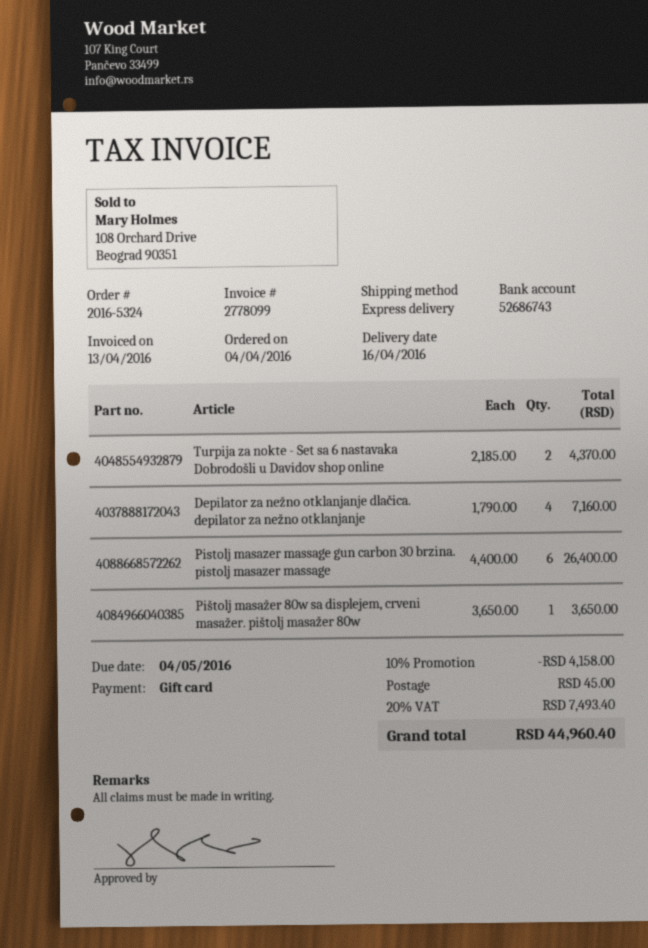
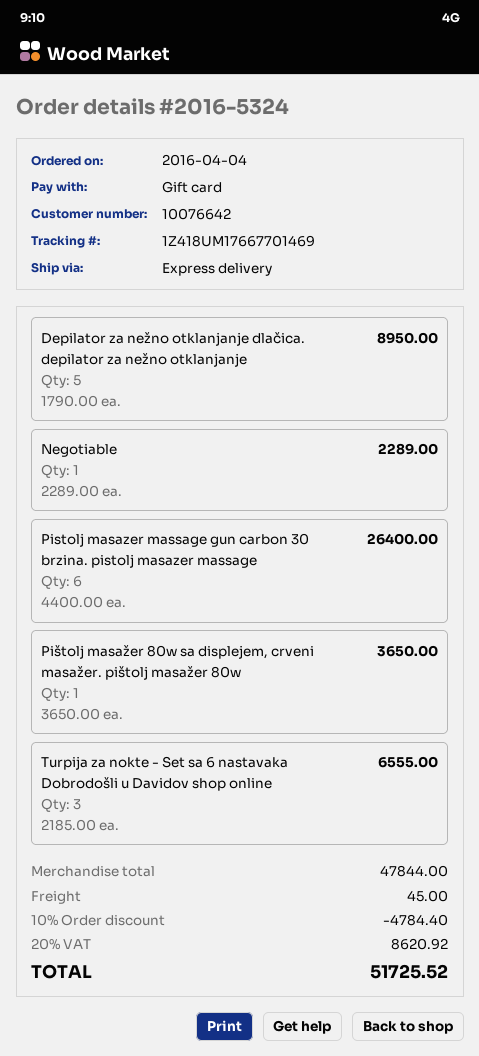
Turpija za nokte - Set sa 6 nastavaka Dobrodošli u Davidov shop online: 2 x 2185.00 = 4370.00 -> 3 x 2185.00 = 6555.00
Depilator za nežno otklanjanje dlačica. depilator za nežno otklanjanje: 4 x 1790.00 = 7160.00 -> 5 x 1790.00 = 8950.00
Negotiable: none -> 1 x 2289.00 = 2289.00
discount: 10% = 4158.00 -> 10% = 4784.40
tax: 20% = 7493.40 -> 20% = 8620.92
total: 44960.40 -> 51725.52

